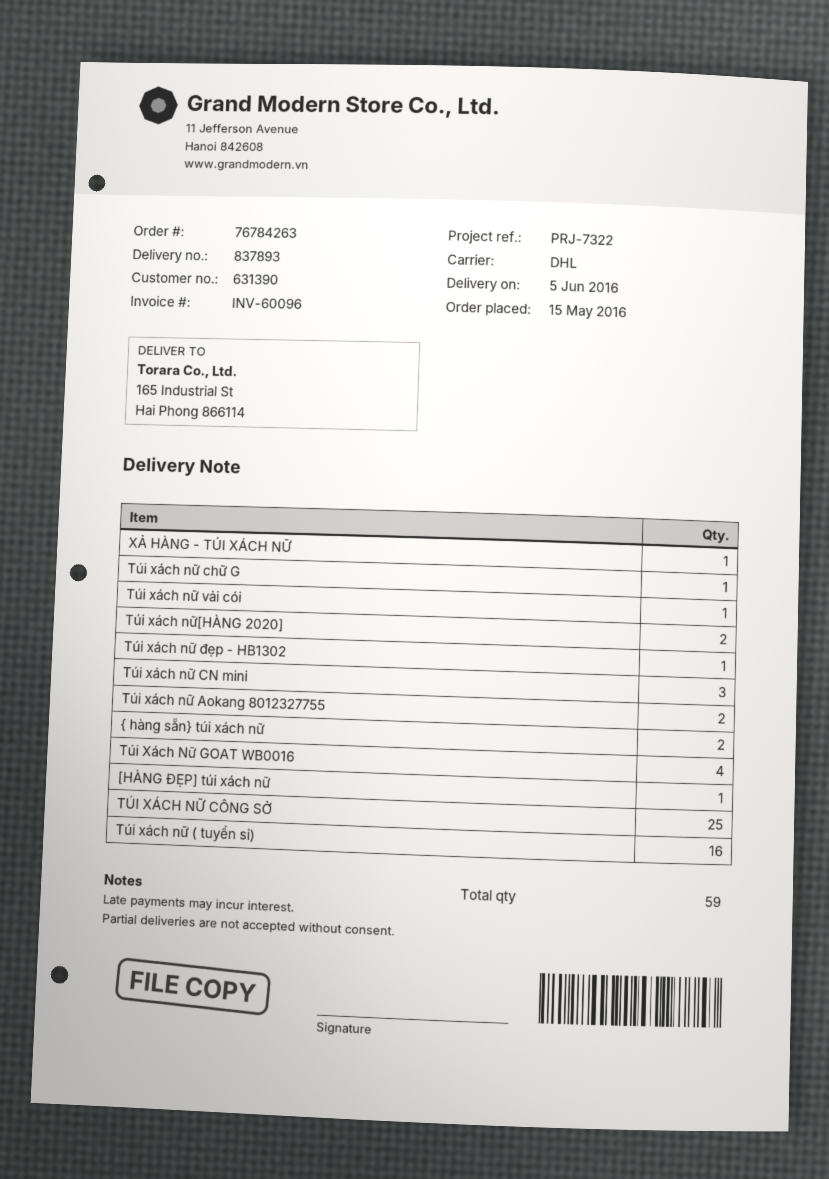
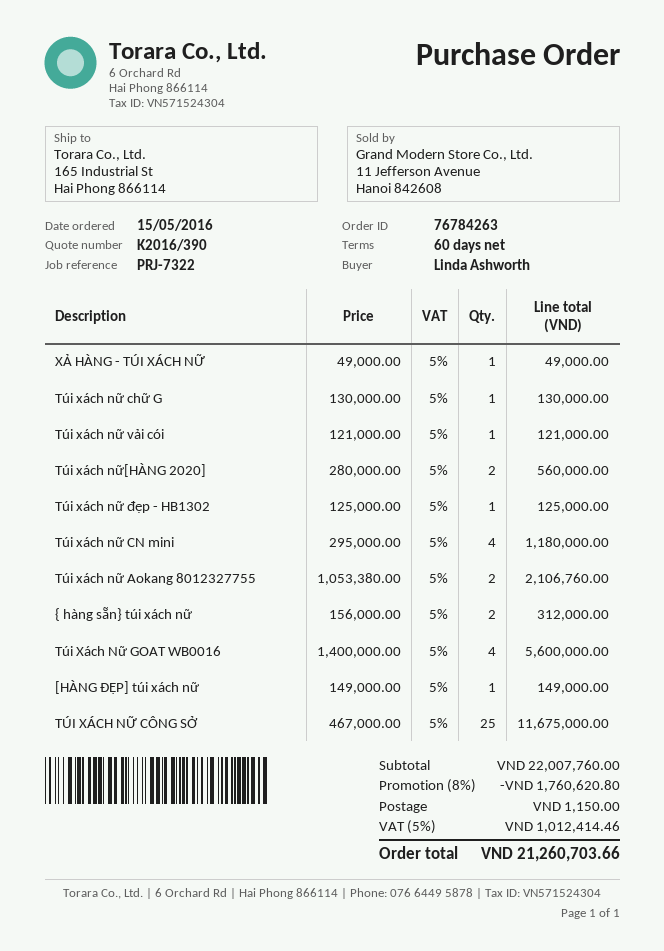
Túi xách nữ CN mini: 3 -> 4
Túi xách nữ ( tuyển sỉ): 16 -> none

